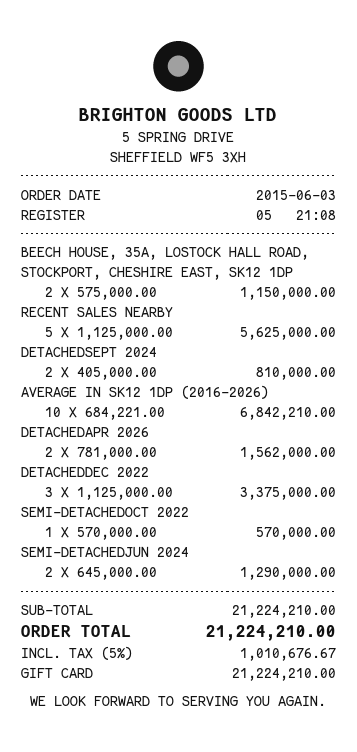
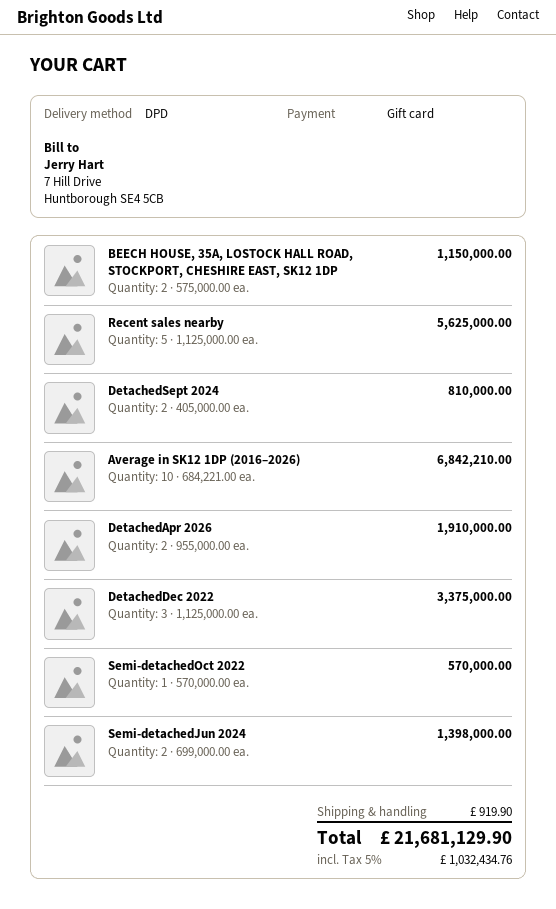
DETACHEDAPR 2026: 2 x 781000.00 = 1562000.00 -> 2 x 955000.00 = 1910000.00
SEMI-DETACHEDJUN 2024: 2 x 645000.00 = 1290000.00 -> 2 x 699000.00 = 1398000.00
shipping: none -> 919.90
tax: 5% = 1010676.67 -> 5% = 1032434.76
total: 21224210.00 -> 21681129.90

